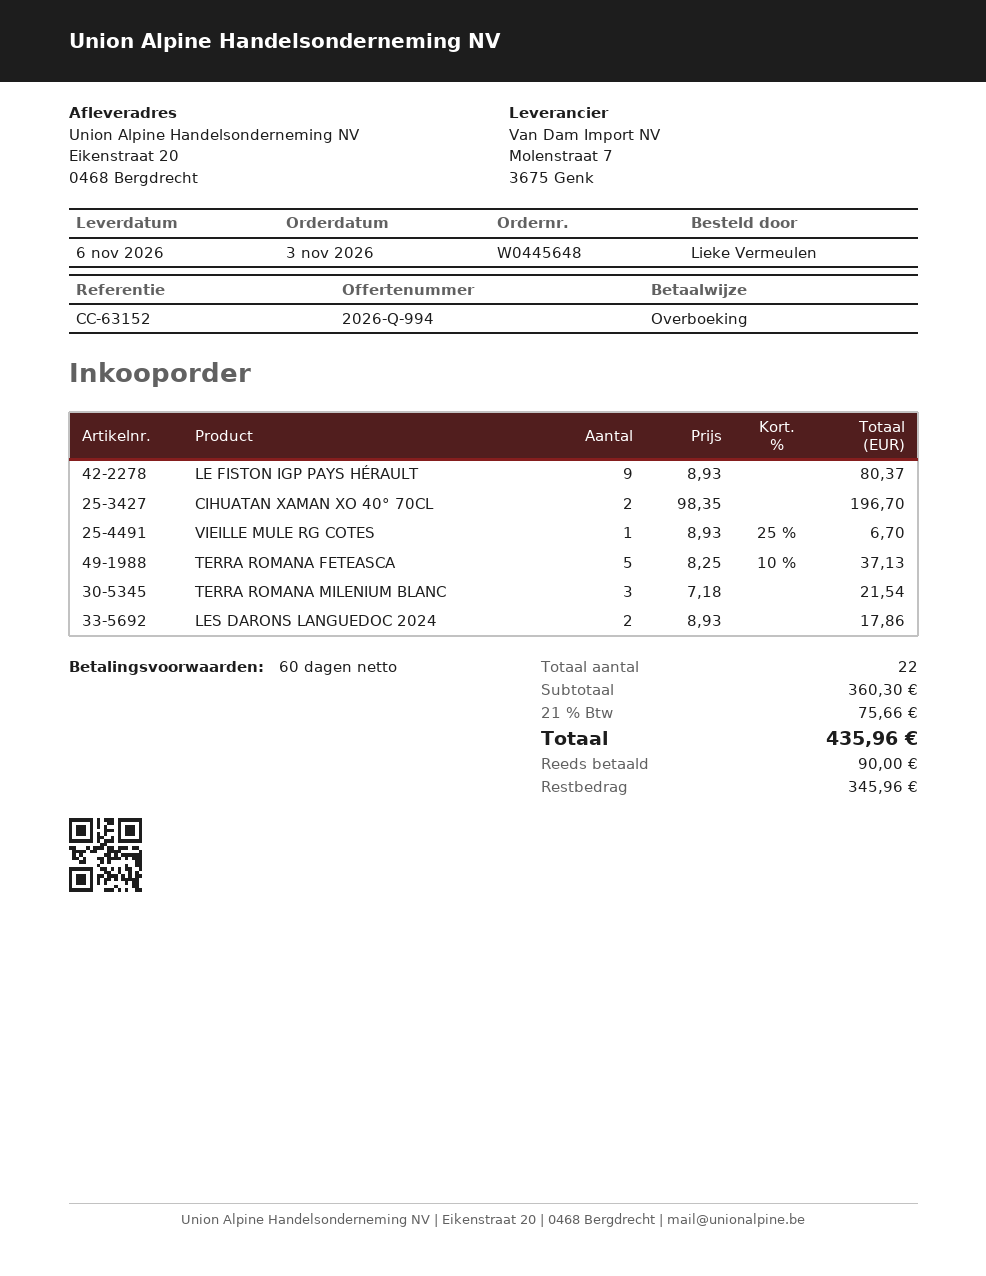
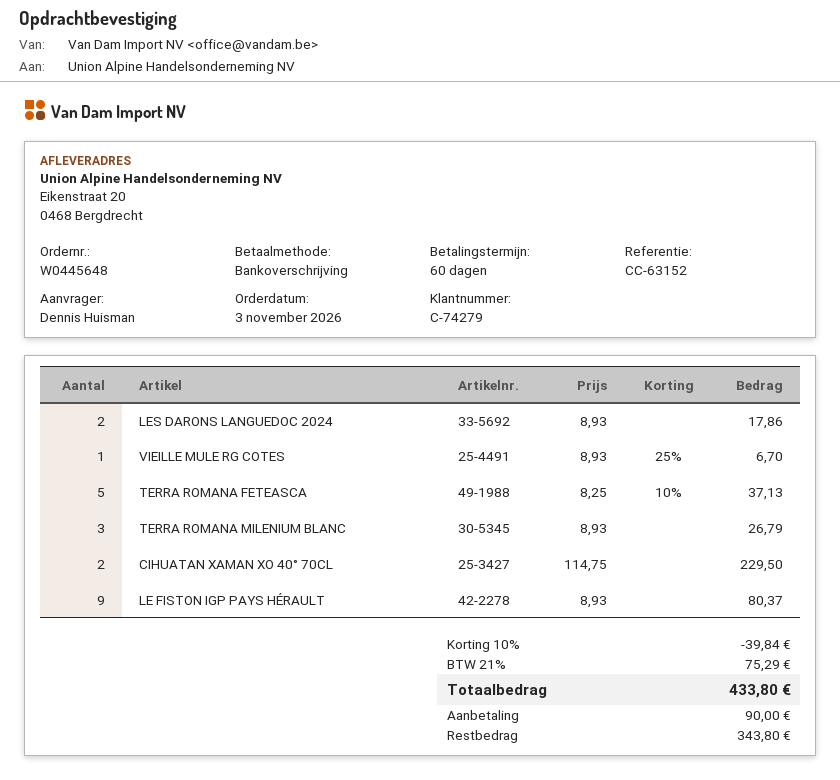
ordered by: Lieke Vermeulen -> Dennis Huisman
CIHUATAN XAMAN XO 40° 70CL: 2 x 98.35 = 196.70 -> 2 x 114.75 = 229.50
TERRA ROMANA MILENIUM BLANC: 3 x 7.18 = 21.54 -> 3 x 8.93 = 26.79
discount: none -> 10% = 39.84
tax: 21% = 75.66 -> 21% = 75.29
total: 435.96 -> 433.80
balance: 345.96 -> 343.80

